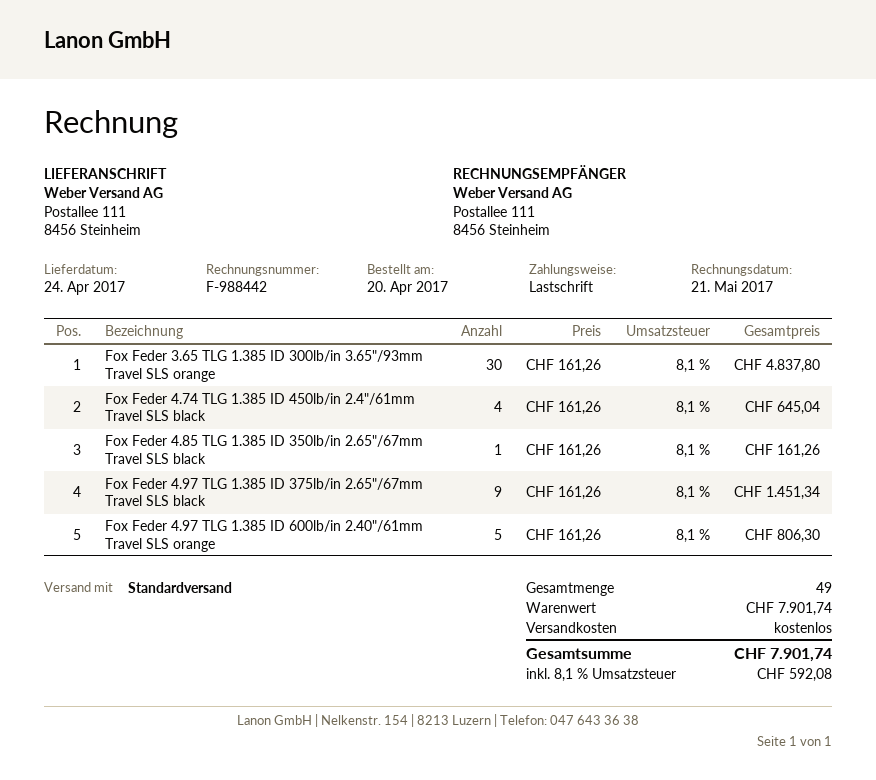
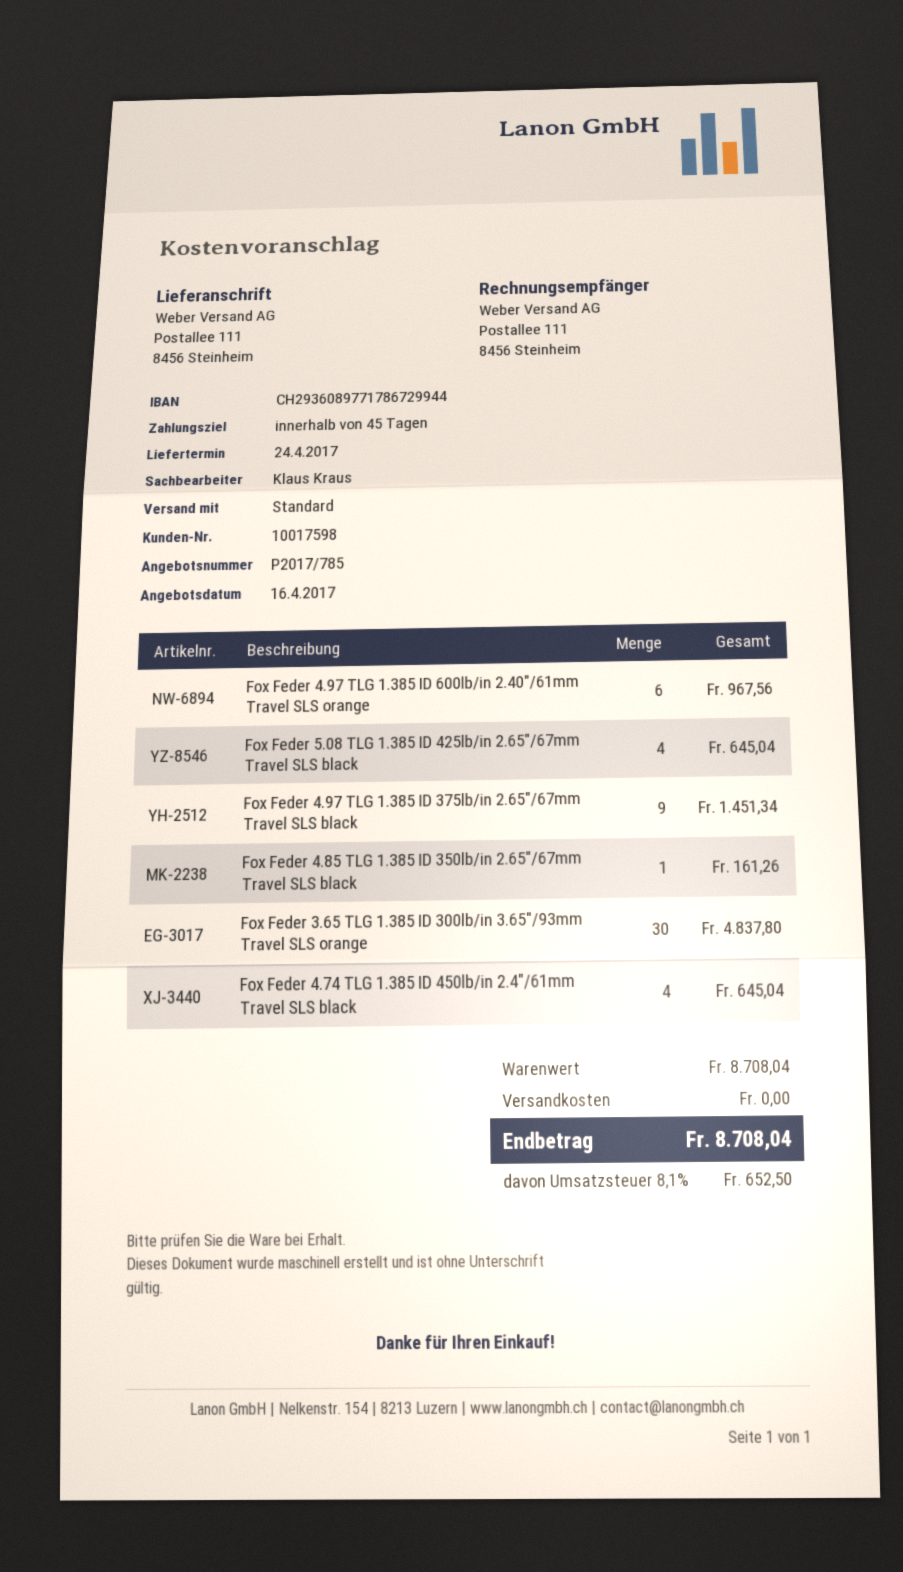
Fox Feder 4.97 TLG 1.385 ID 600lb/in 2.40"/61mm Travel SLS orange: 5 for 806.30 -> 6 for 967.56
Fox Feder 5.08 TLG 1.385 ID 425lb/in 2.65"/67mm Travel SLS black: none -> 4 for 645.04
subtotal: 7901.74 -> 8708.04
tax: 8.1% = 592.08 -> 8.1% = 652.50
total: 7901.74 -> 8708.04

